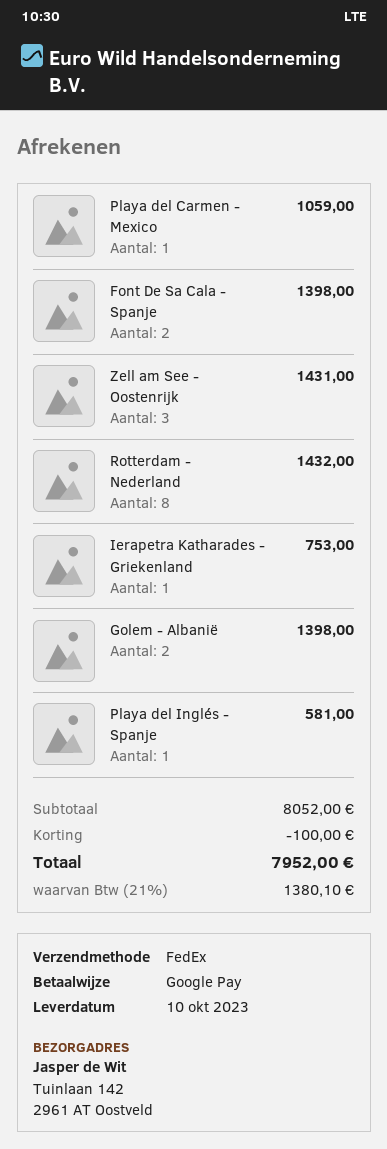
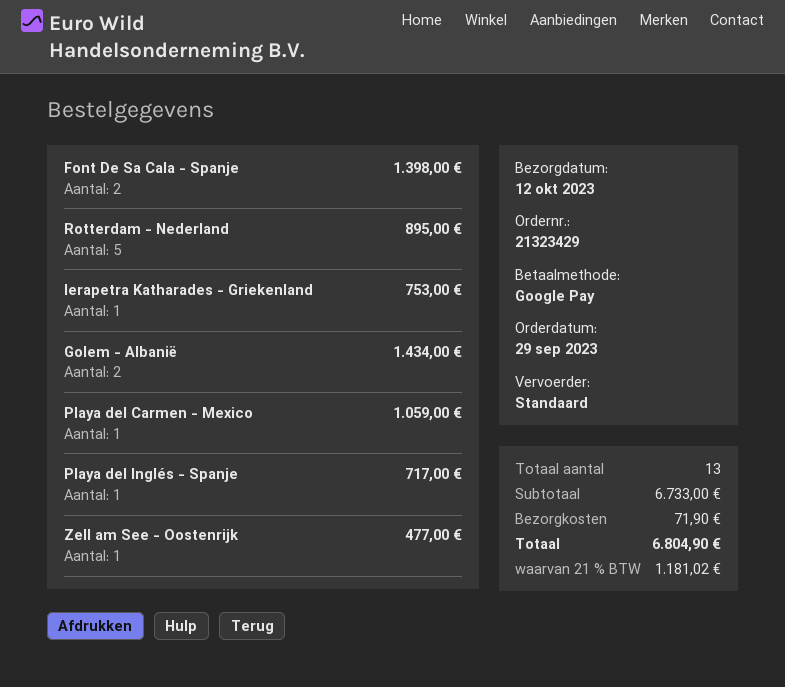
delivery date: 2023-10-10 -> 2023-10-12
shipping method: FedEx -> standard
Zell am See - Oostenrijk: 3 for 1431.00 -> 1 for 477.00
Rotterdam - Nederland: 8 for 1432.00 -> 5 for 895.00
Golem - Albanië: 2 for 1398.00 -> 2 for 1434.00
Playa del Inglés - Spanje: 1 for 581.00 -> 1 for 717.00
subtotal: 8052.00 -> 6733.00
discount: 100.00 -> none
shipping: none -> 71.90
tax: 21% = 1380.10 -> 21% = 1181.02
total: 7952.00 -> 6804.90

